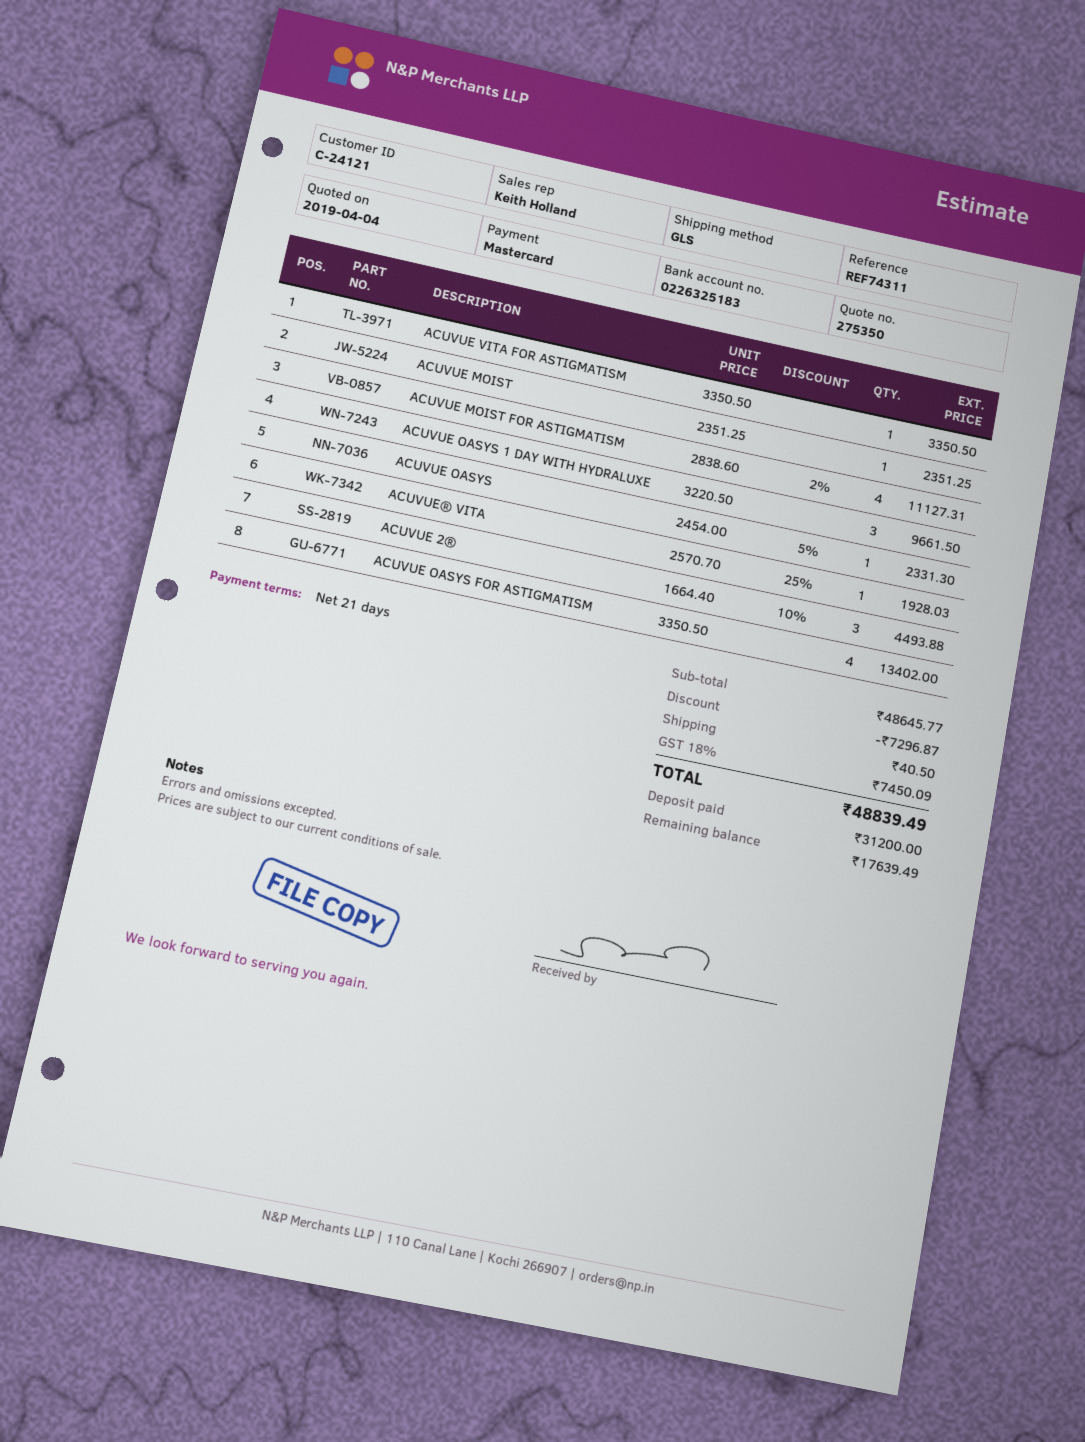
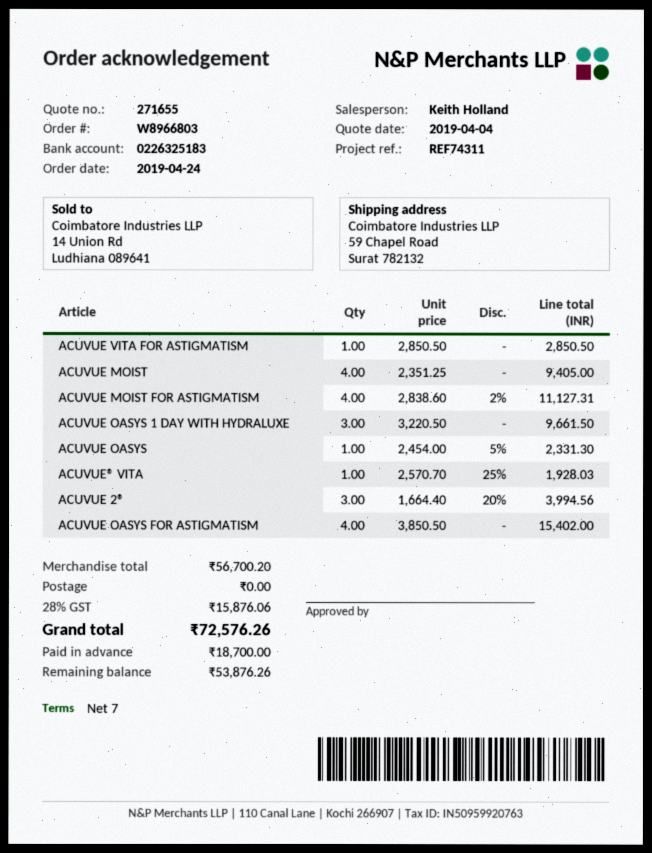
quote number: 275350 -> 271655
payment terms: 21 days -> 7 days
ACUVUE VITA FOR ASTIGMATISM: 1 x 3350.50 = 3350.50 -> 1 x 2850.50 = 2850.50
ACUVUE MOIST: 1 x 2351.25 = 2351.25 -> 4 x 2351.25 = 9405.00
ACUVUE 2®: 3 x 1664.40 - 10% = 4493.88 -> 3 x 1664.40 - 20% = 3994.56
ACUVUE OASYS FOR ASTIGMATISM: 4 x 3350.50 = 13402.00 -> 4 x 3850.50 = 15402.00
subtotal: 48645.77 -> 56700.20
discount: 7296.87 -> none
shipping: 40.50 -> 0.00
tax: 18% = 7450.09 -> 28% = 15876.06
total: 48839.49 -> 72576.26
deposit: 31200.00 -> 18700.00
balance: 17639.49 -> 53876.26

